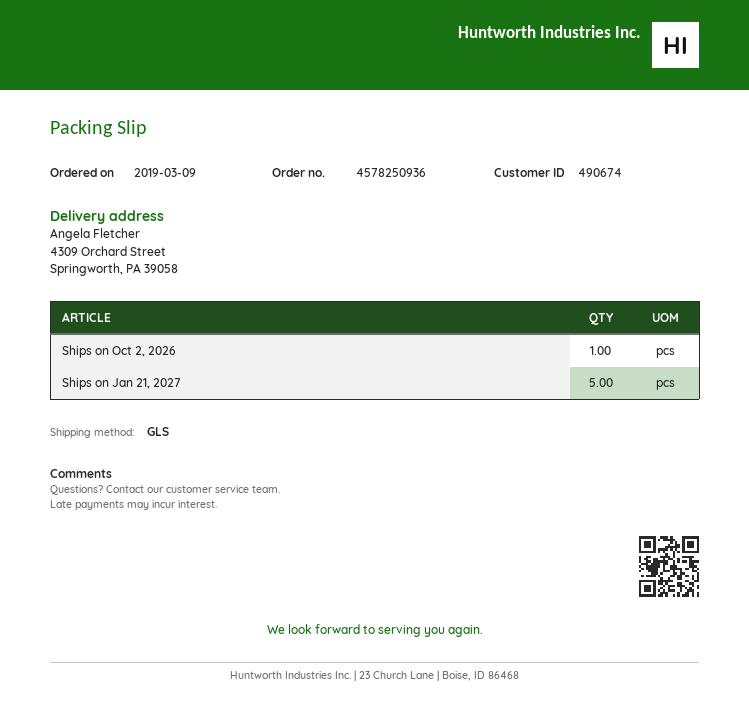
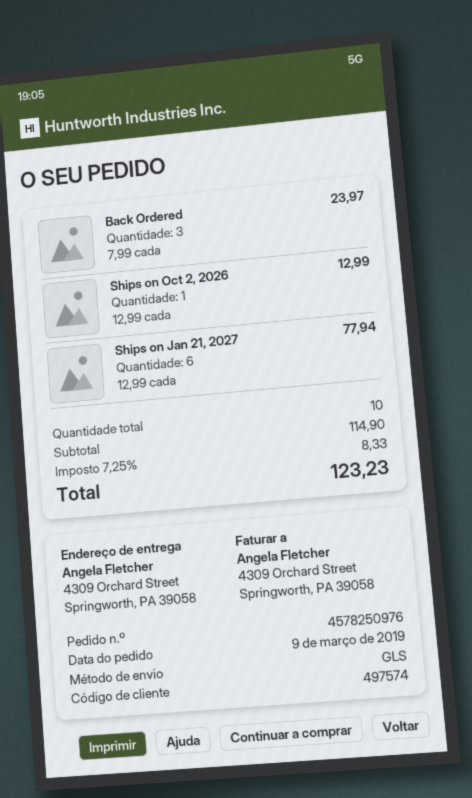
order number: 4578250936 -> 4578250976
customer number: 490674 -> 497574
Ships on Jan 21, 2027: 5 -> 6
Back Ordered: none -> 3

